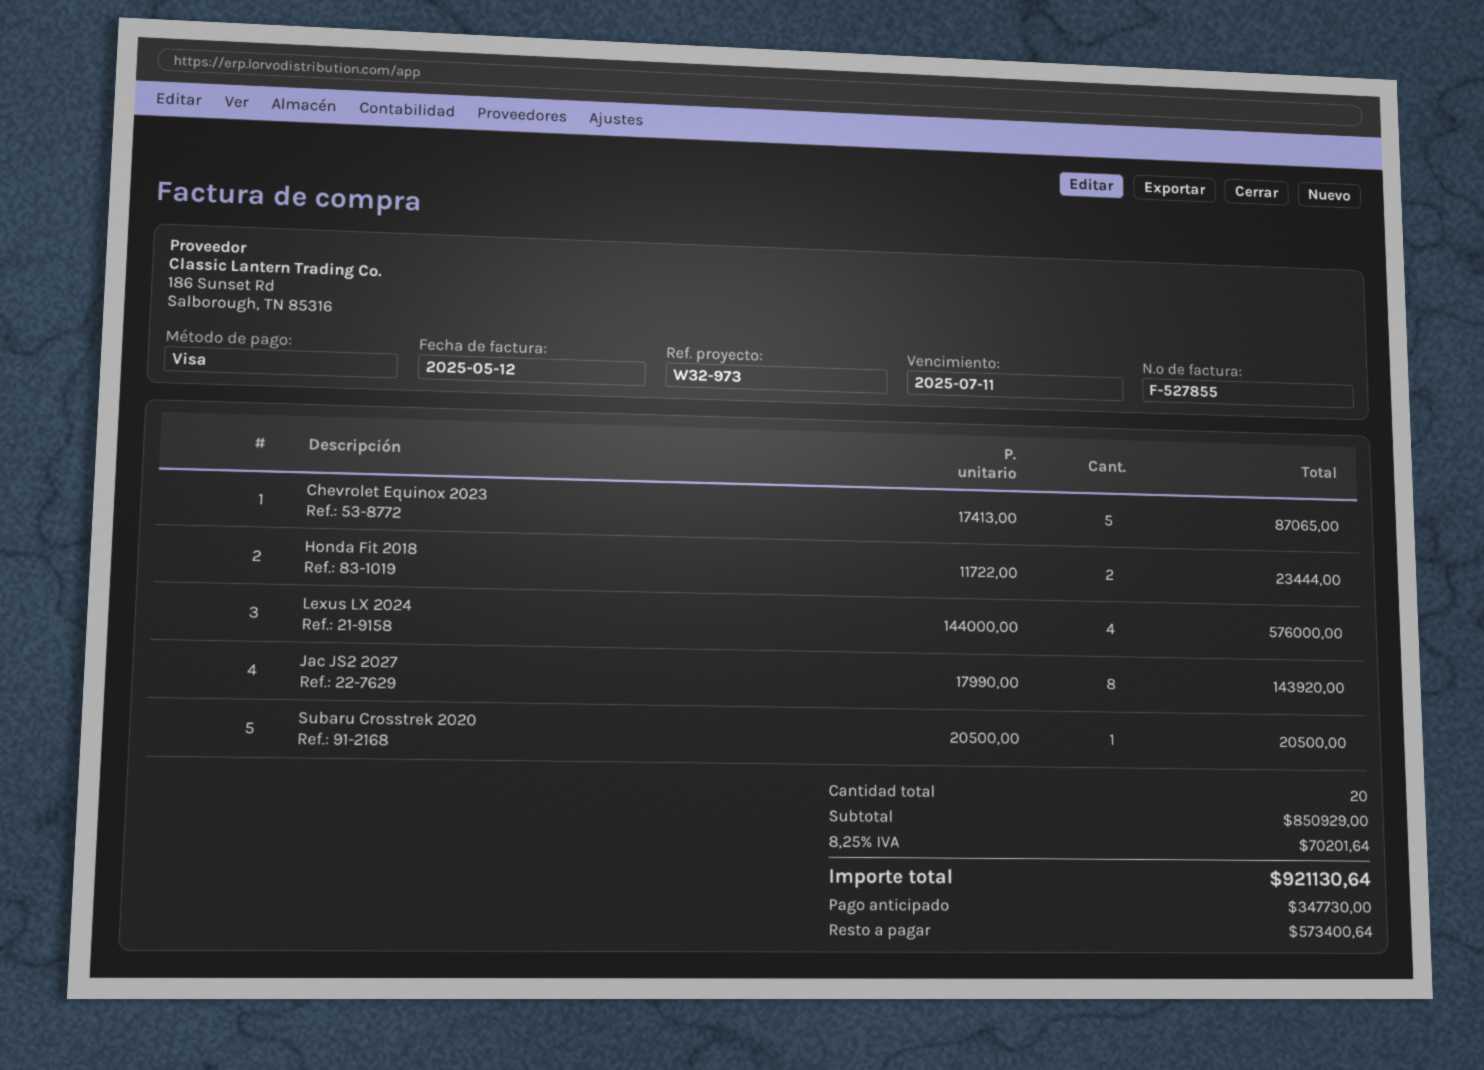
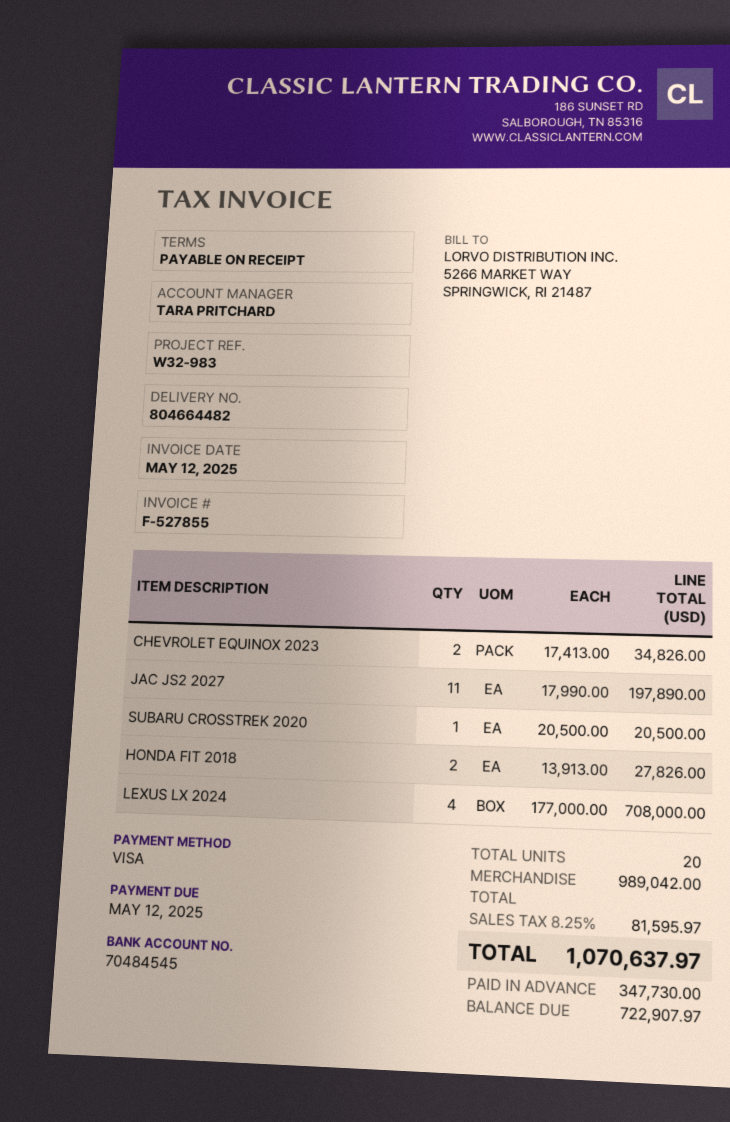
due date: 2025-07-11 -> 2025-05-12
reference: W32-973 -> W32-983
Chevrolet Equinox 2023: 5 x 17413.00 = 87065.00 -> 2 x 17413.00 = 34826.00
Honda Fit 2018: 2 x 11722.00 = 23444.00 -> 2 x 13913.00 = 27826.00
Lexus LX 2024: 4 x 144000.00 = 576000.00 -> 4 x 177000.00 = 708000.00
Jac JS2 2027: 8 x 17990.00 = 143920.00 -> 11 x 17990.00 = 197890.00
subtotal: 850929.00 -> 989042.00
tax: 8.25% = 70201.64 -> 8.25% = 81595.97
total: 921130.64 -> 1070637.97
balance: 573400.64 -> 722907.97

